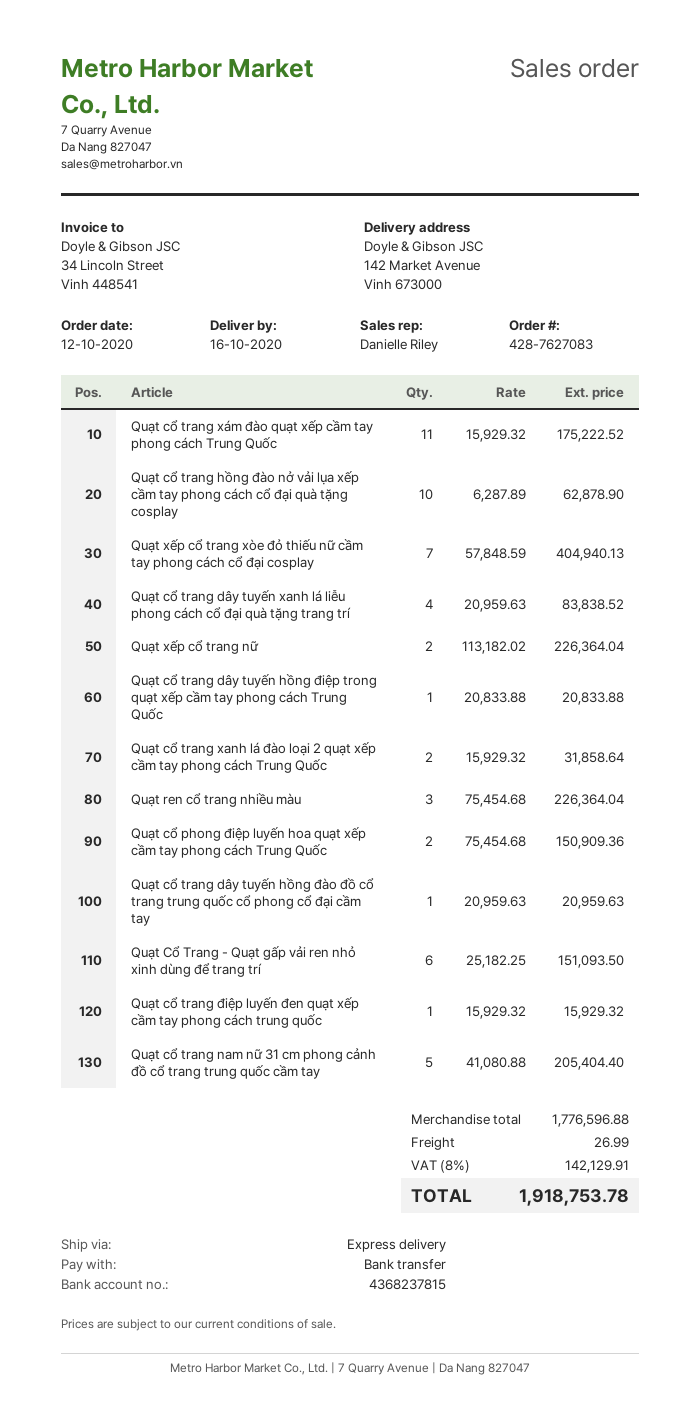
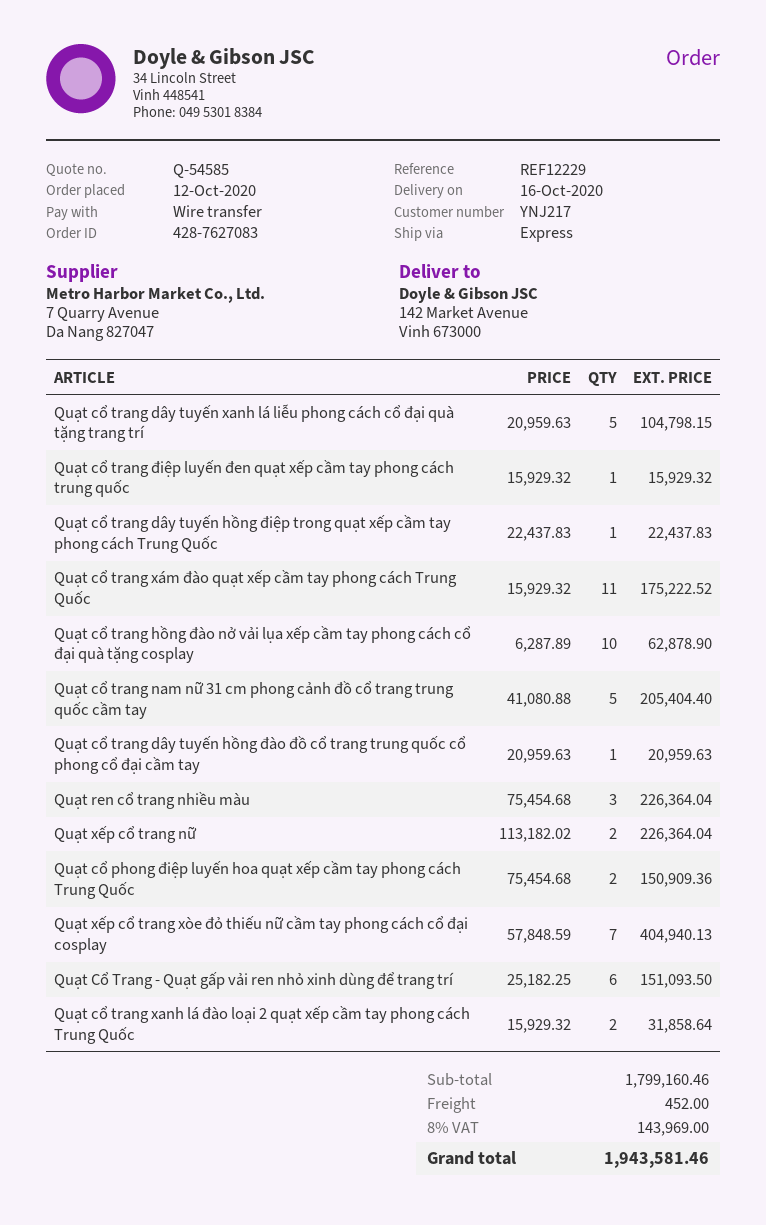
Quạt cổ trang dây tuyến xanh lá liễu phong cách cổ đại quà tặng trang trí: 4 x 20959.63 = 83838.52 -> 5 x 20959.63 = 104798.15
Quạt cổ trang dây tuyến hồng điệp trong quạt xếp cầm tay phong cách Trung Quốc: 1 x 20833.88 = 20833.88 -> 1 x 22437.83 = 22437.83
subtotal: 1776596.88 -> 1799160.46
shipping: 26.99 -> 452.00
tax: 8% = 142129.91 -> 8% = 143969.00
total: 1918753.78 -> 1943581.46

